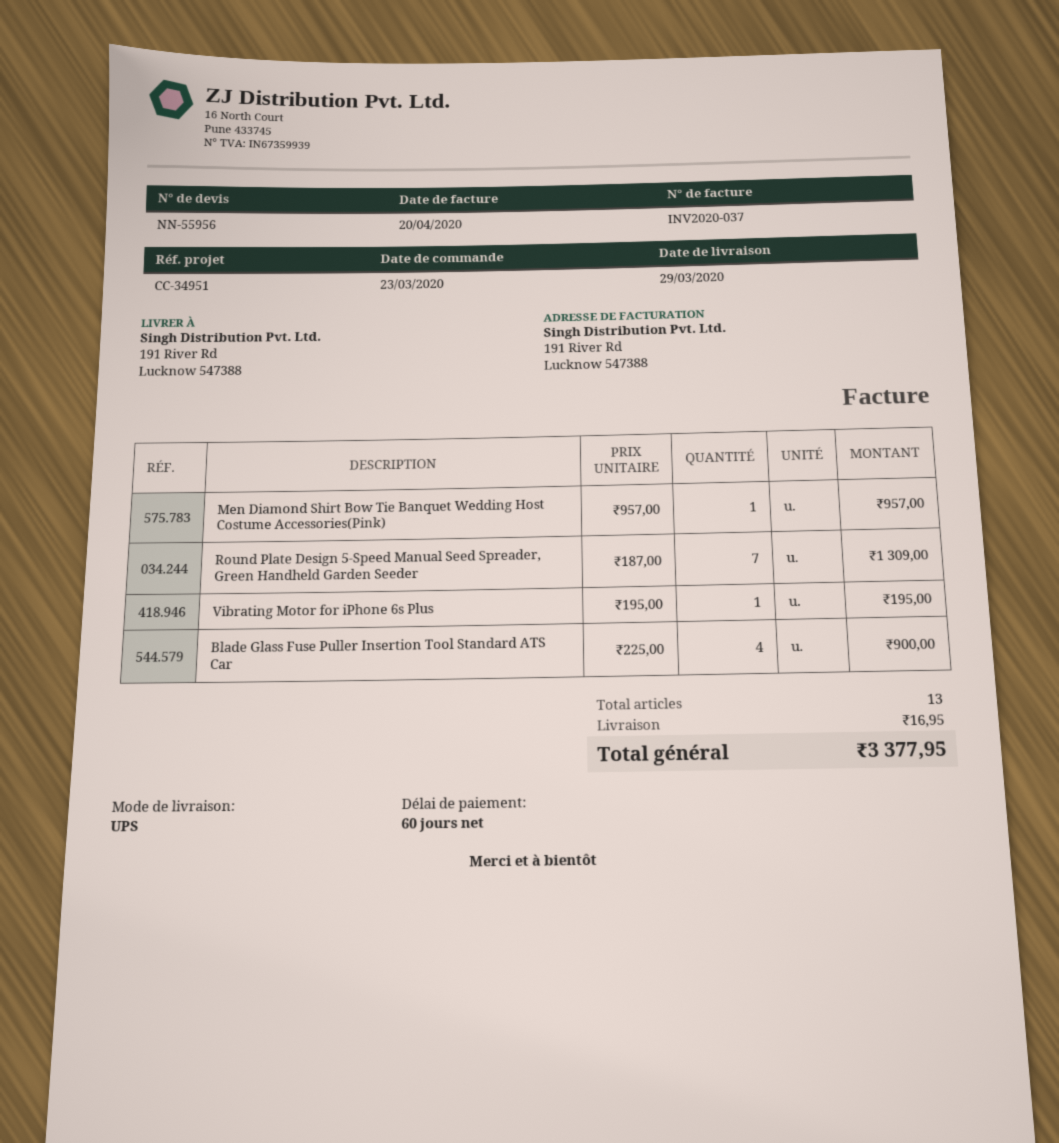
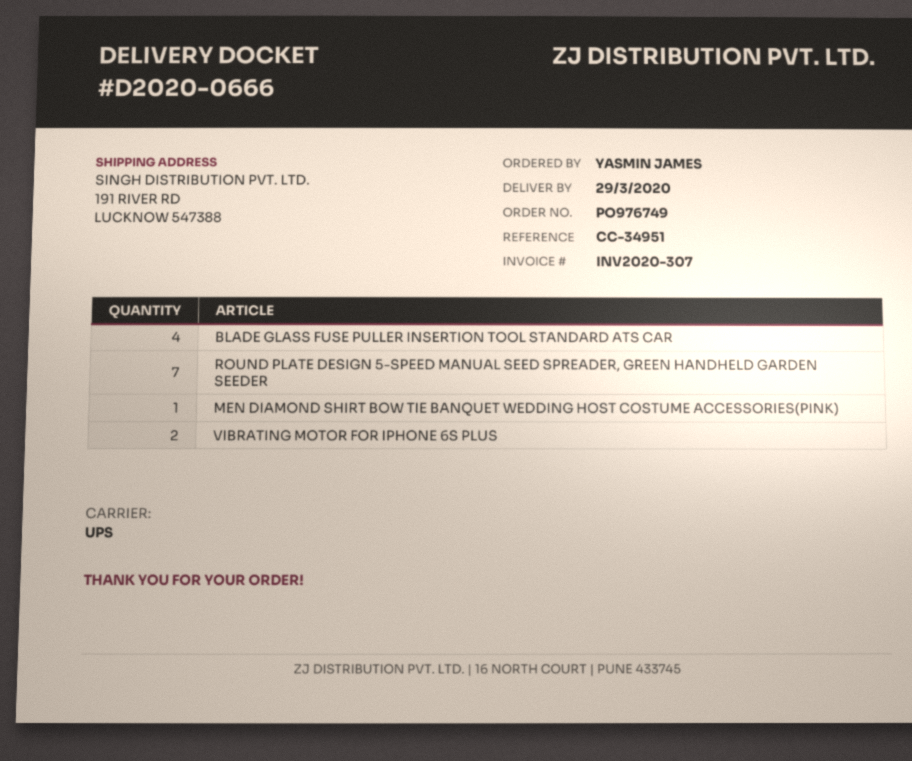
invoice number: INV2020-037 -> INV2020-307
Vibrating Motor for iPhone 6s Plus: 1 -> 2

